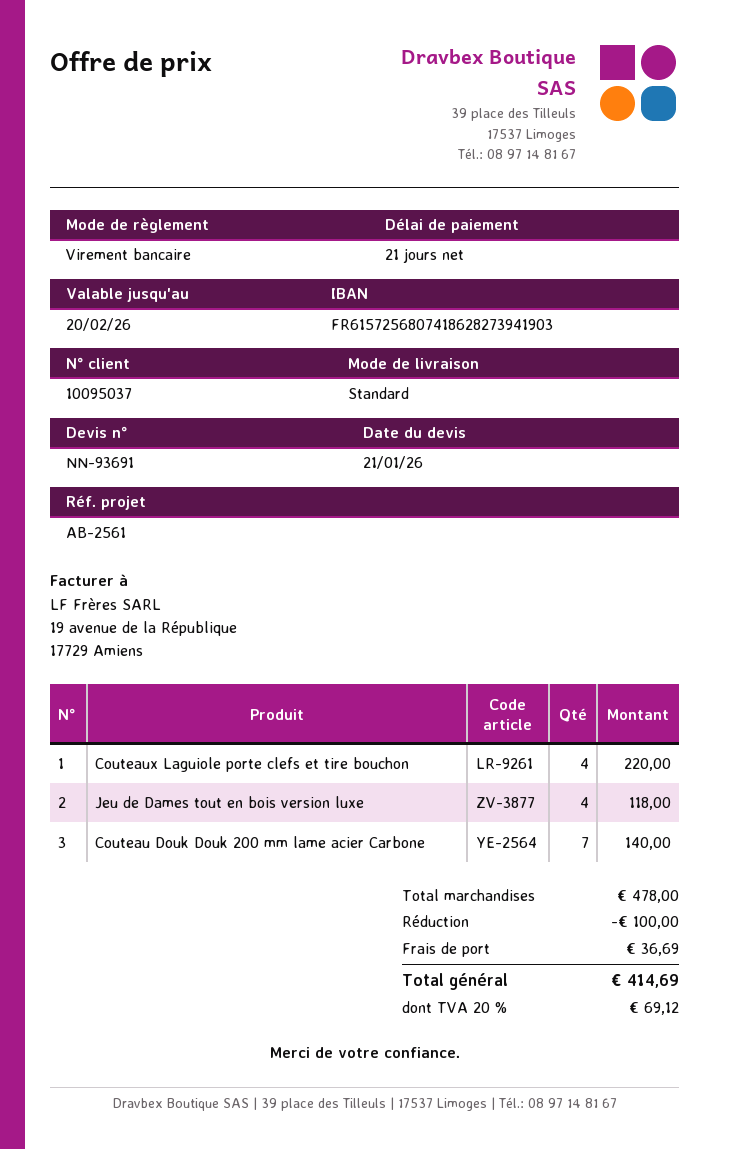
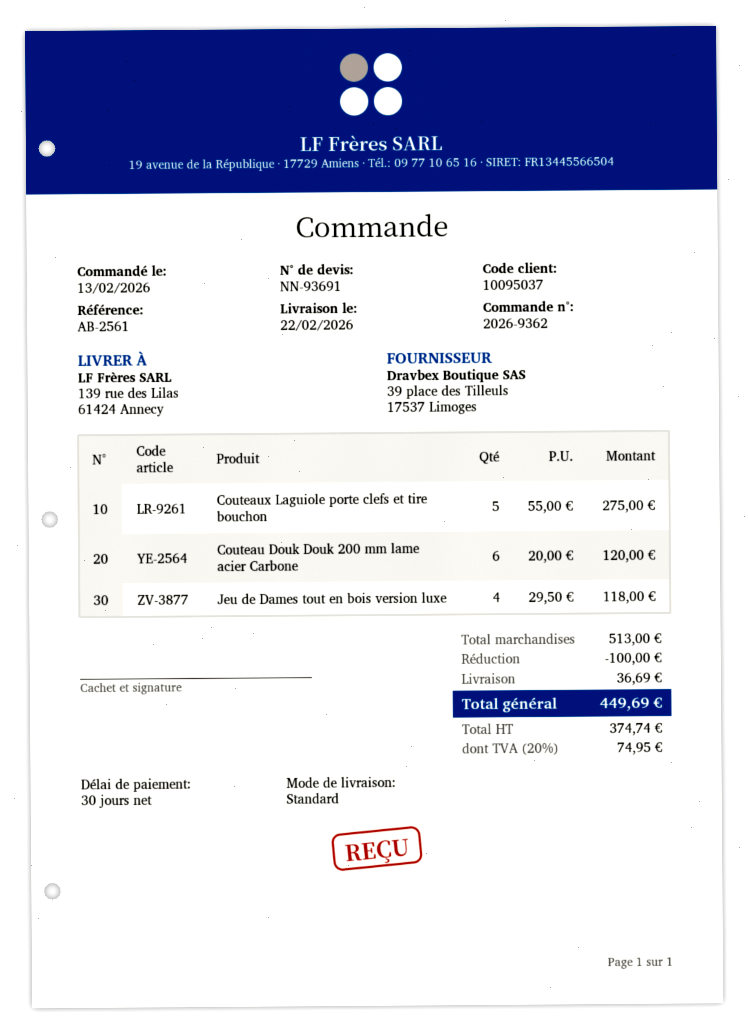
payment terms: 21 days -> 30 days
Couteaux Laguiole porte clefs et tire bouchon: 4 for 220.00 -> 5 for 275.00
Couteau Douk Douk 200 mm lame acier Carbone: 7 for 140.00 -> 6 for 120.00
subtotal: 478.00 -> 513.00
tax: 20% = 69.12 -> 20% = 74.95
total: 414.69 -> 449.69

